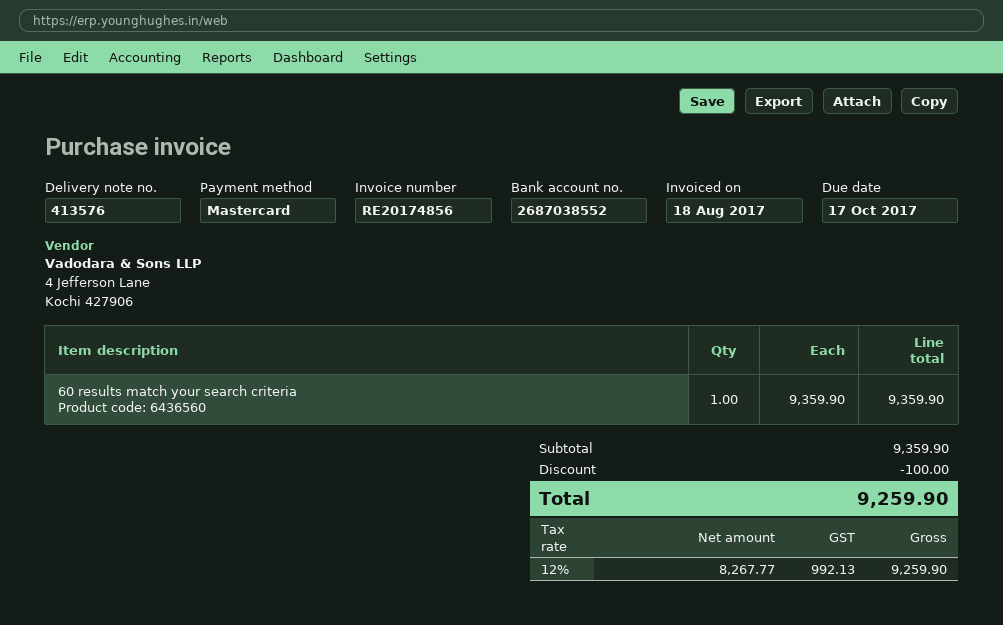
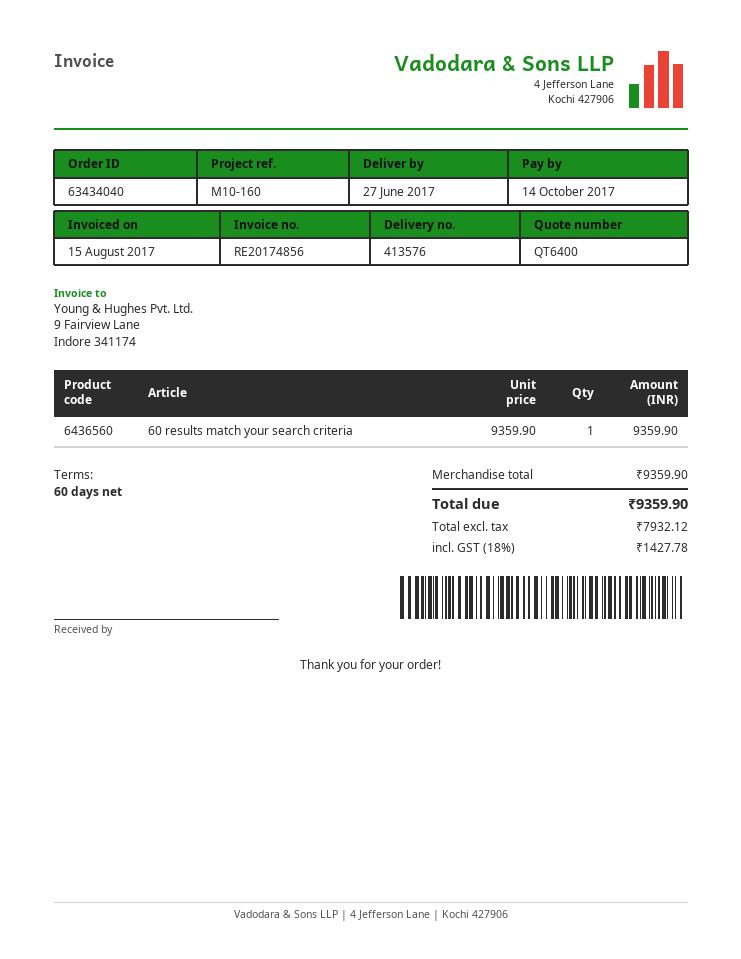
invoice date: 2017-08-18 -> 2017-08-15
due date: 2017-10-17 -> 2017-10-14
discount: 100.00 -> none
net: 8267.77 -> 7932.12
tax: 12% = 992.13 -> 18% = 1427.78
total: 9259.90 -> 9359.90

